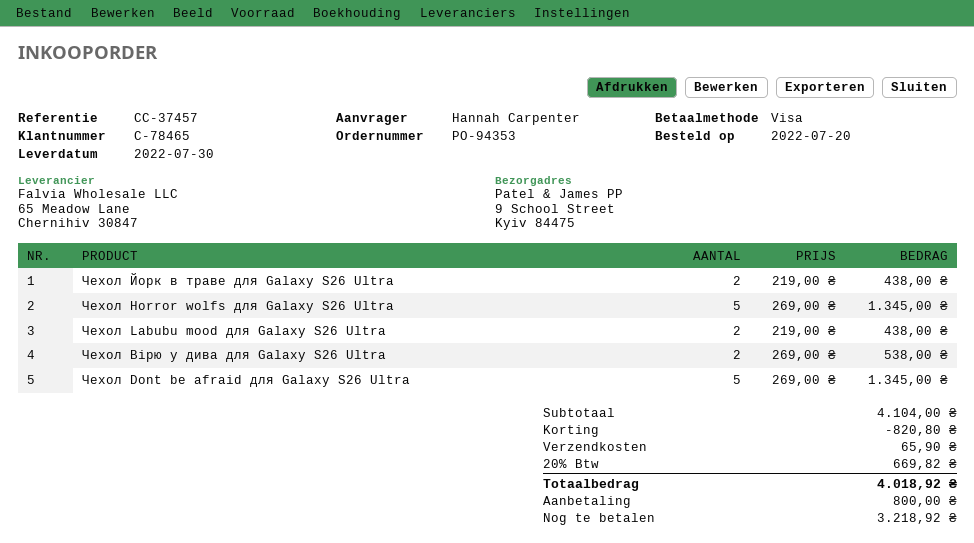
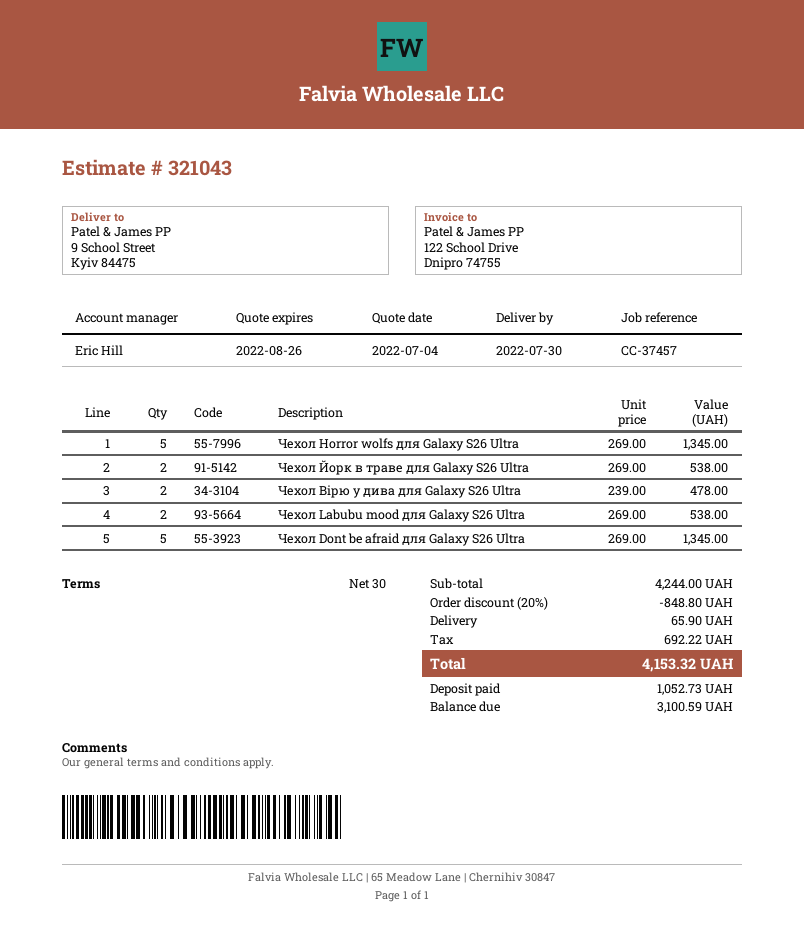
Чехол Йорк в траве для Galaxy S26 Ultra: 2 x 219.00 = 438.00 -> 2 x 269.00 = 538.00
Чехол Labubu mood для Galaxy S26 Ultra: 2 x 219.00 = 438.00 -> 2 x 269.00 = 538.00
Чехол Вірю у дива для Galaxy S26 Ultra: 2 x 269.00 = 538.00 -> 2 x 239.00 = 478.00
subtotal: 4104.00 -> 4244.00
discount: 820.80 -> 848.80
tax: 669.82 -> 692.22
total: 4018.92 -> 4153.32
deposit: 800.00 -> 1052.73
balance: 3218.92 -> 3100.59

